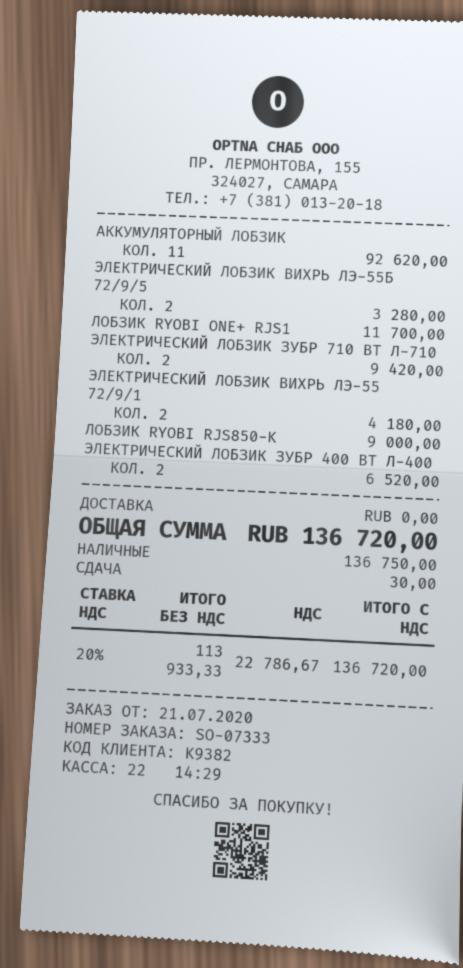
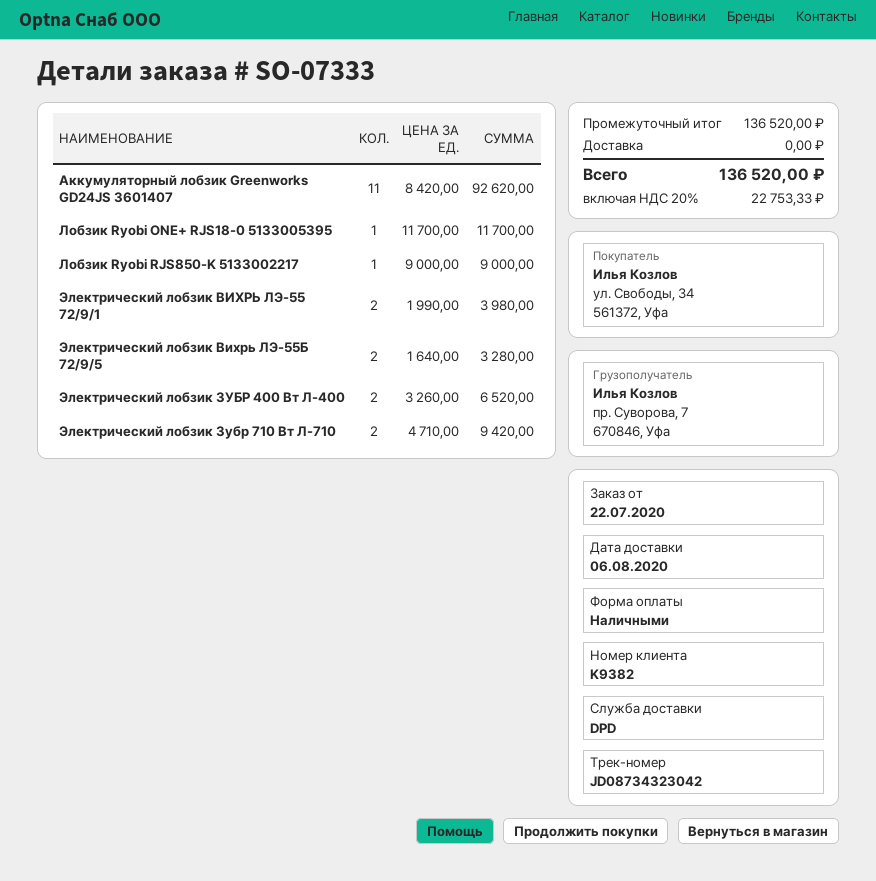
order date: 2020-07-21 -> 2020-07-22
ЭЛЕКТРИЧЕСКИЙ ЛОБЗИК ВИХРЬ ЛЭ-55 72/9/1: 2 for 4180.00 -> 2 for 3980.00
tax: 20% = 22786.67 -> 20% = 22753.33
total: 136720.00 -> 136520.00

